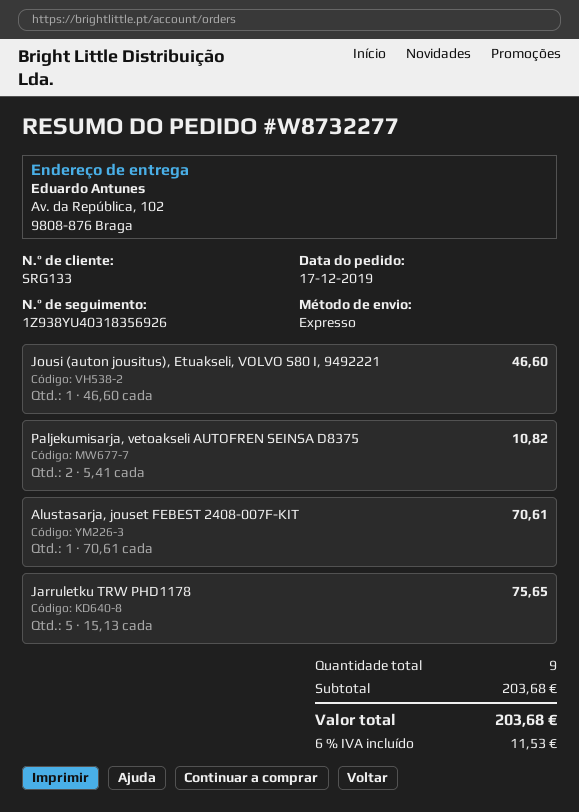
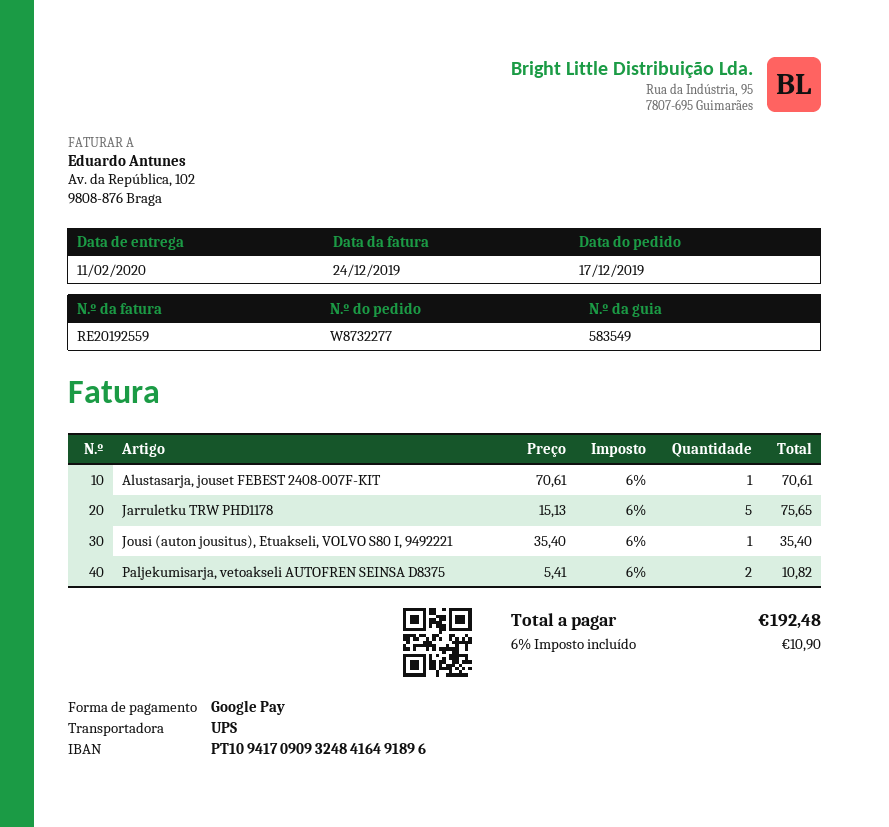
shipping method: express -> UPS
Jousi (auton jousitus), Etuakseli, VOLVO S80 I, 9492221: 1 x 46.60 = 46.60 -> 1 x 35.40 = 35.40
tax: 6% = 11.53 -> 6% = 10.90
total: 203.68 -> 192.48

